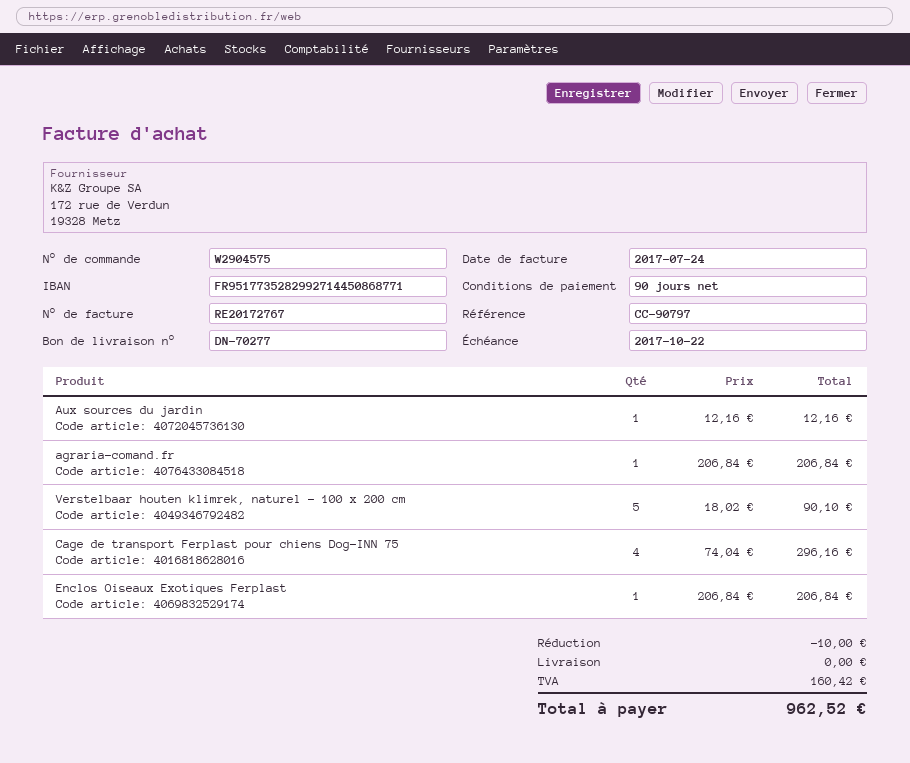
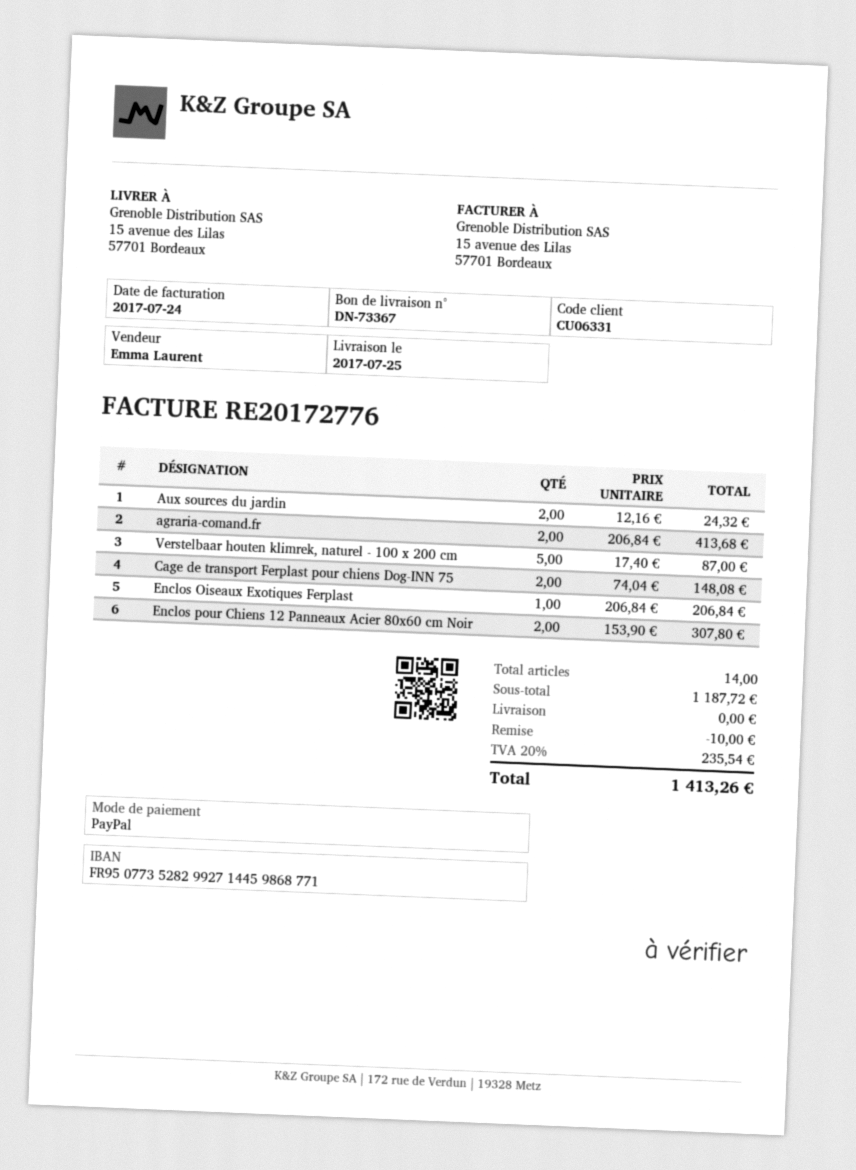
delivery note number: DN-70277 -> DN-73367
invoice number: RE20172767 -> RE20172776
bank account: FR9517735282992714450868771 -> FR9507735282992714459868771
Aux sources du jardin: 1 x 12.16 = 12.16 -> 2 x 12.16 = 24.32
agraria-comand.fr: 1 x 206.84 = 206.84 -> 2 x 206.84 = 413.68
Verstelbaar houten klimrek, naturel - 100 x 200 cm: 5 x 18.02 = 90.10 -> 5 x 17.40 = 87.00
Cage de transport Ferplast pour chiens Dog-INN 75: 4 x 74.04 = 296.16 -> 2 x 74.04 = 148.08
Enclos pour Chiens 12 Panneaux Acier 80x60 cm Noir: none -> 2 x 153.90 = 307.80
tax: 160.42 -> 235.54
total: 962.52 -> 1413.26

